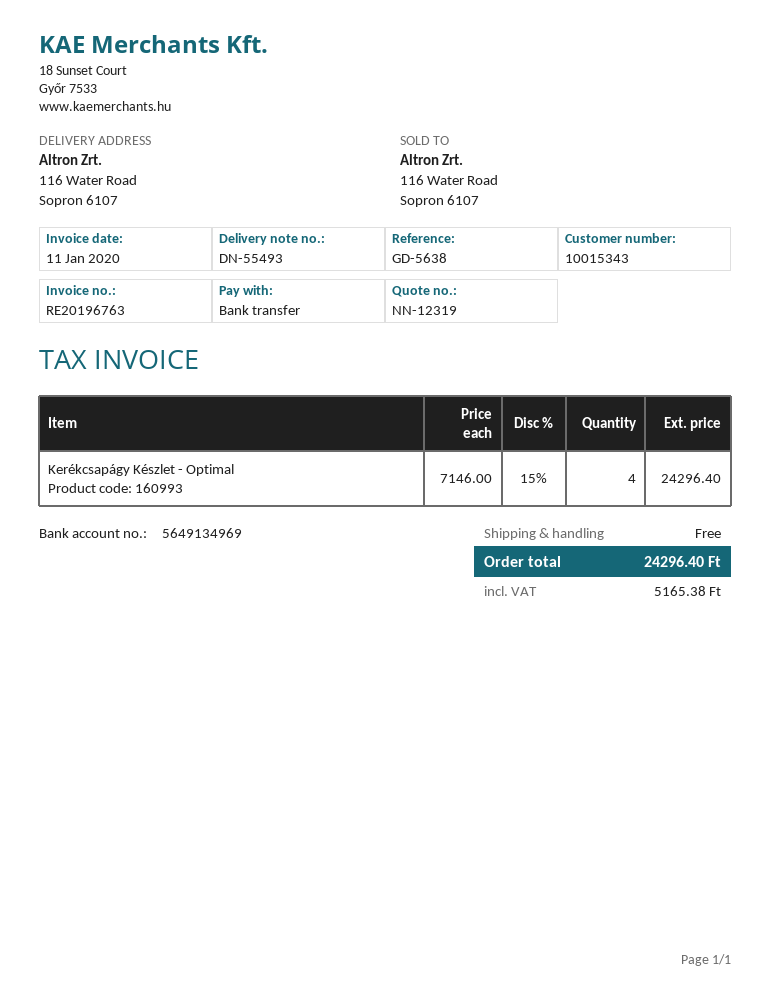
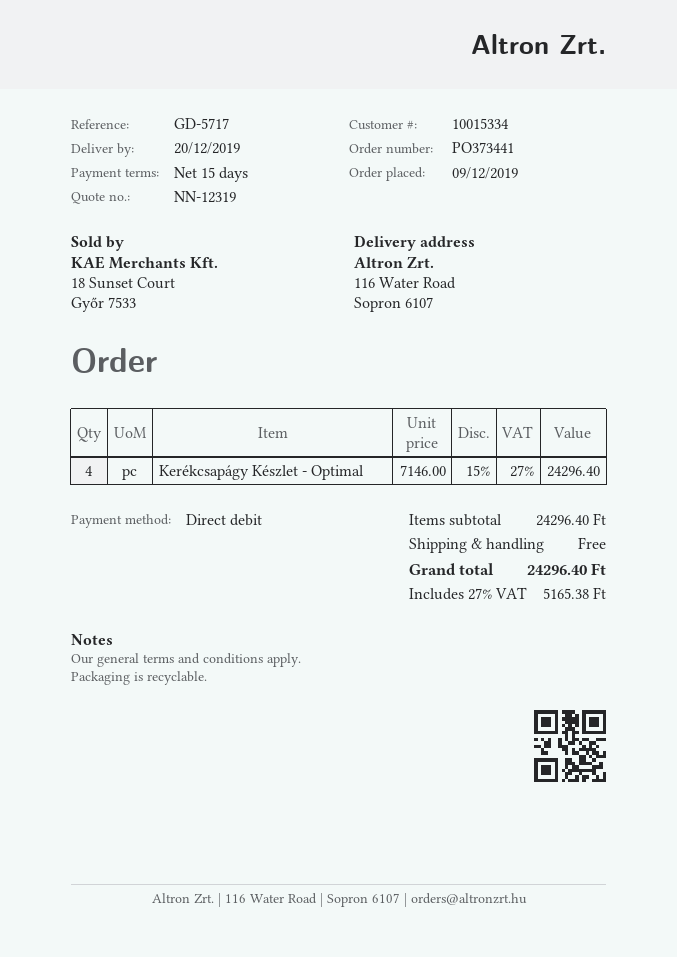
customer number: 10015343 -> 10015334
reference: GD-5638 -> GD-5717
payment method: bank transfer -> direct debit

